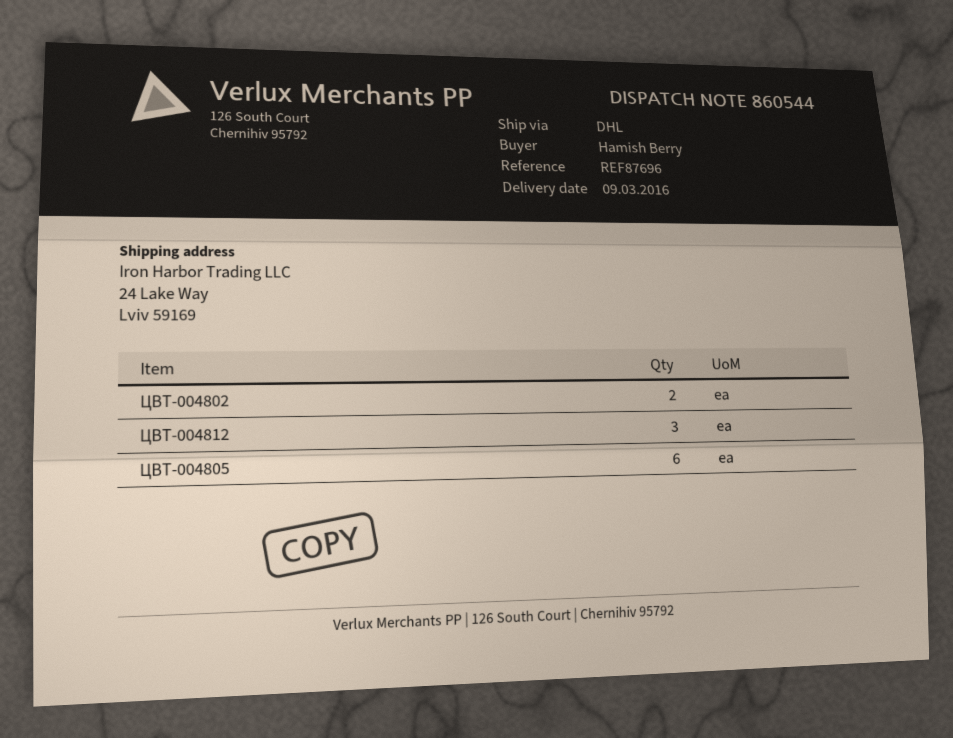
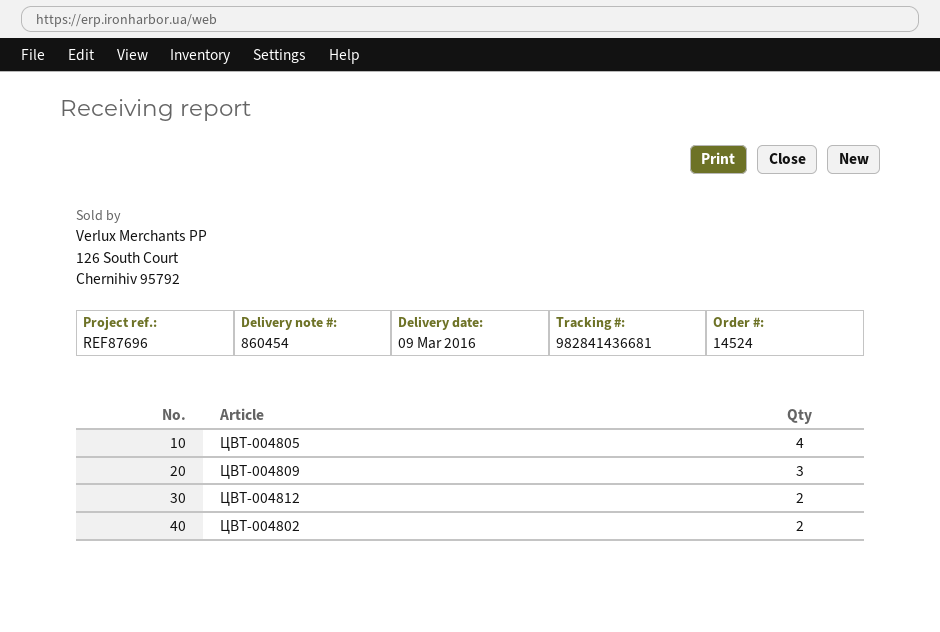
delivery note number: 860544 -> 860454
ЦВТ-004812: 3 -> 2
ЦВТ-004805: 6 -> 4
ЦВТ-004809: none -> 3

